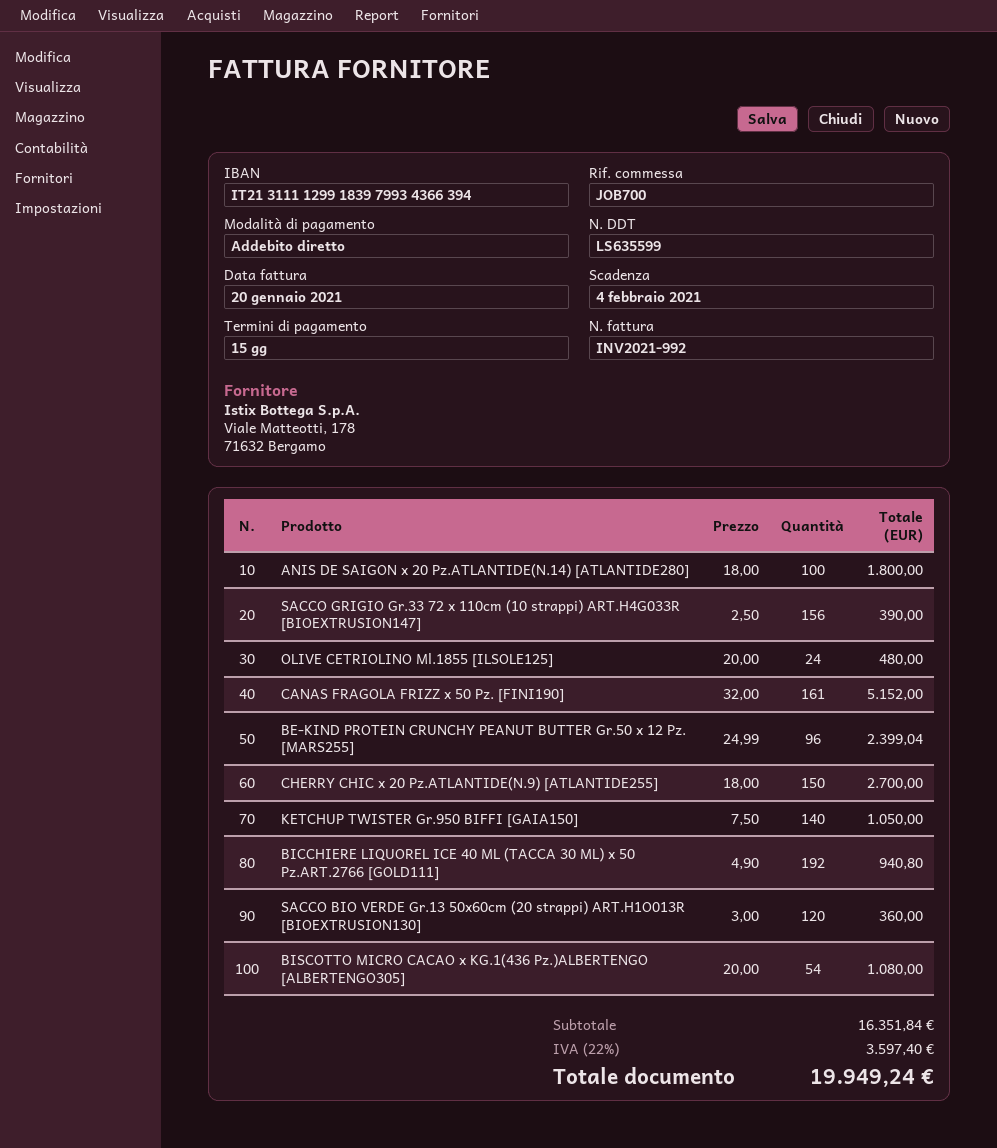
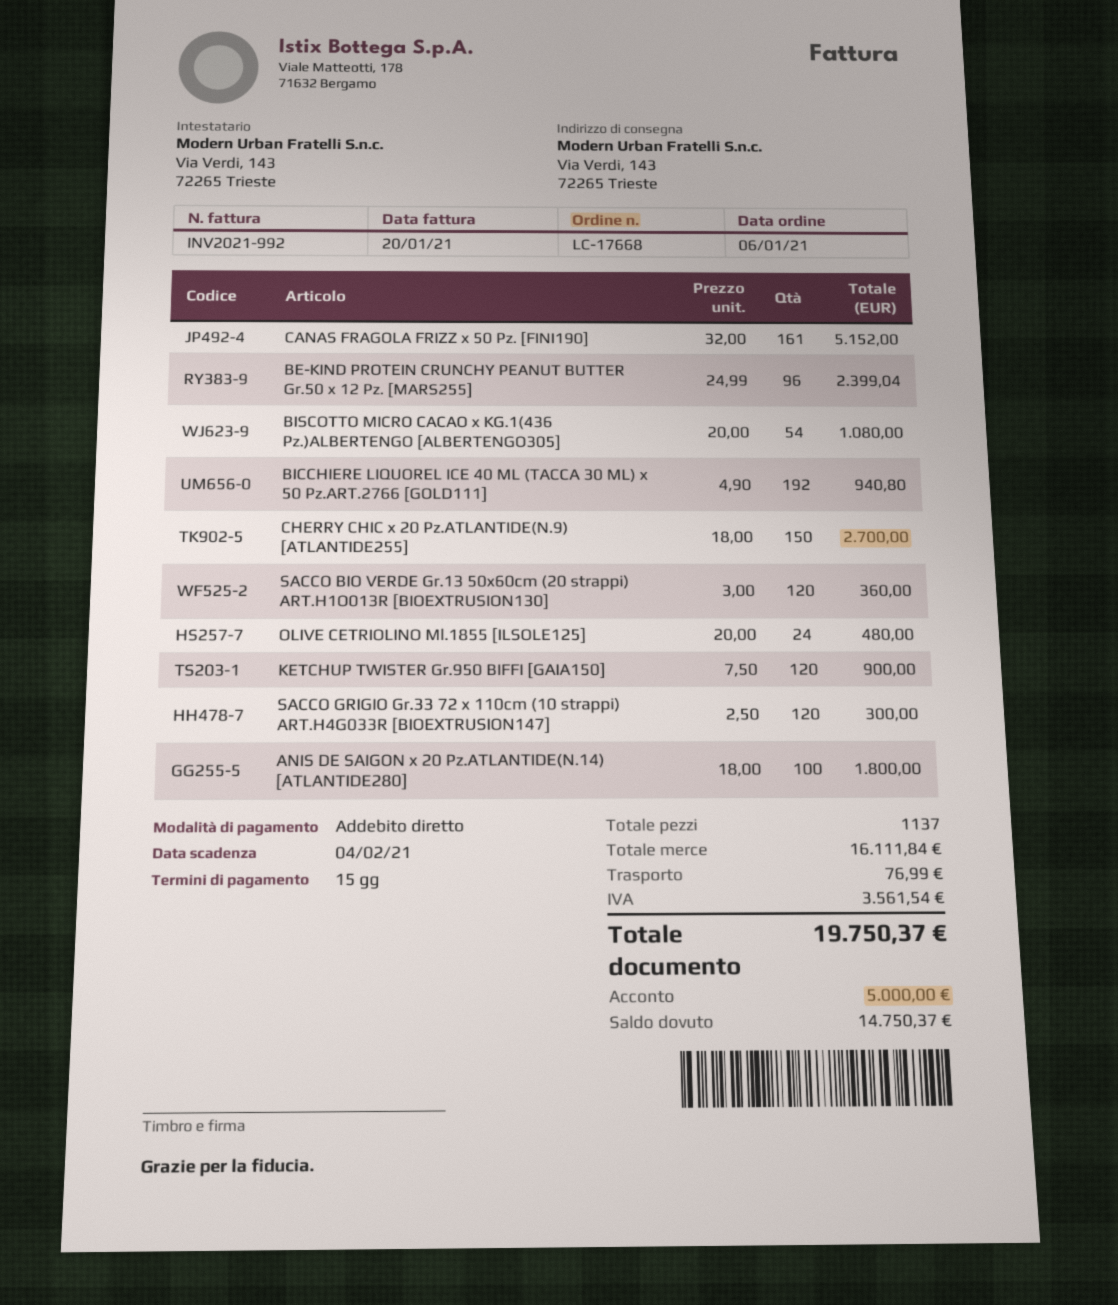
SACCO GRIGIO Gr.33 72 x 110cm (10 strappi) ART.H4G033R [BIOEXTRUSION147]: 156 x 2.50 = 390.00 -> 120 x 2.50 = 300.00
KETCHUP TWISTER Gr.950 BIFFI [GAIA150]: 140 x 7.50 = 1050.00 -> 120 x 7.50 = 900.00
subtotal: 16351.84 -> 16111.84
shipping: none -> 76.99
tax: 3597.40 -> 3561.54
total: 19949.24 -> 19750.37

